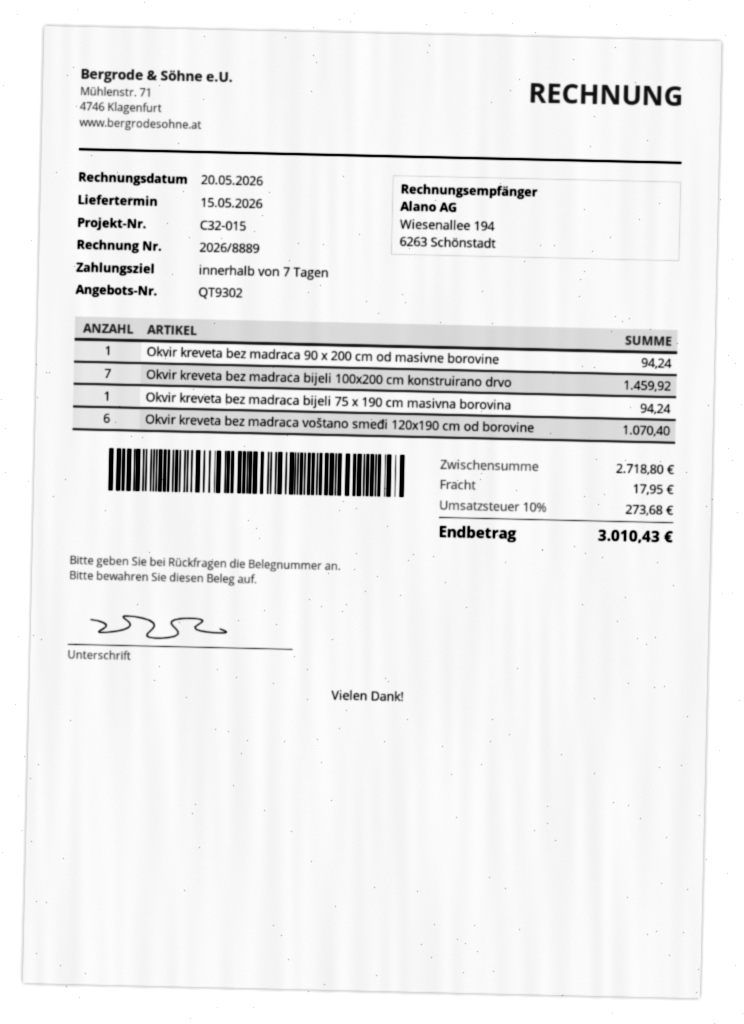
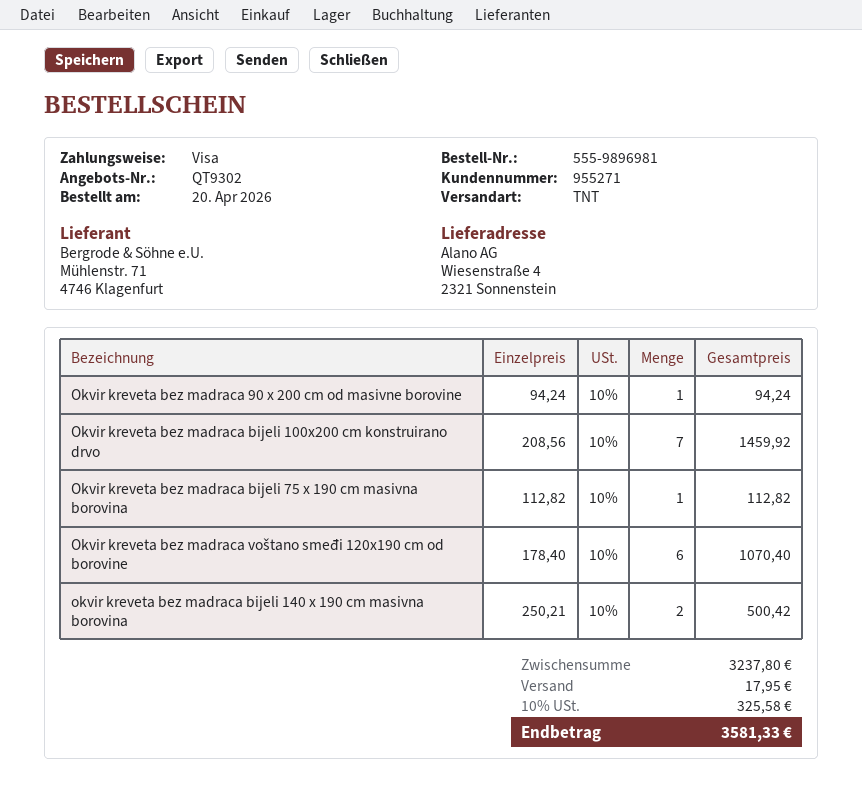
Okvir kreveta bez madraca bijeli 75 x 190 cm masivna borovina: 1 for 94.24 -> 1 for 112.82
okvir kreveta bez madraca bijeli 140 x 190 cm masivna borovina: none -> 2 for 500.42
subtotal: 2718.80 -> 3237.80
tax: 10% = 273.68 -> 10% = 325.58
total: 3010.43 -> 3581.33

